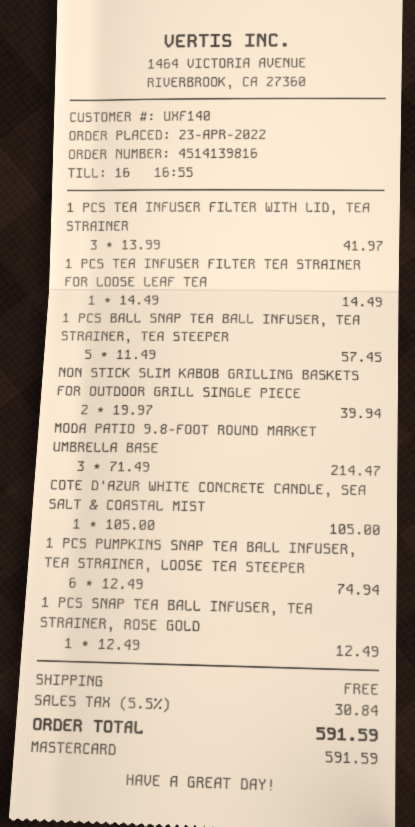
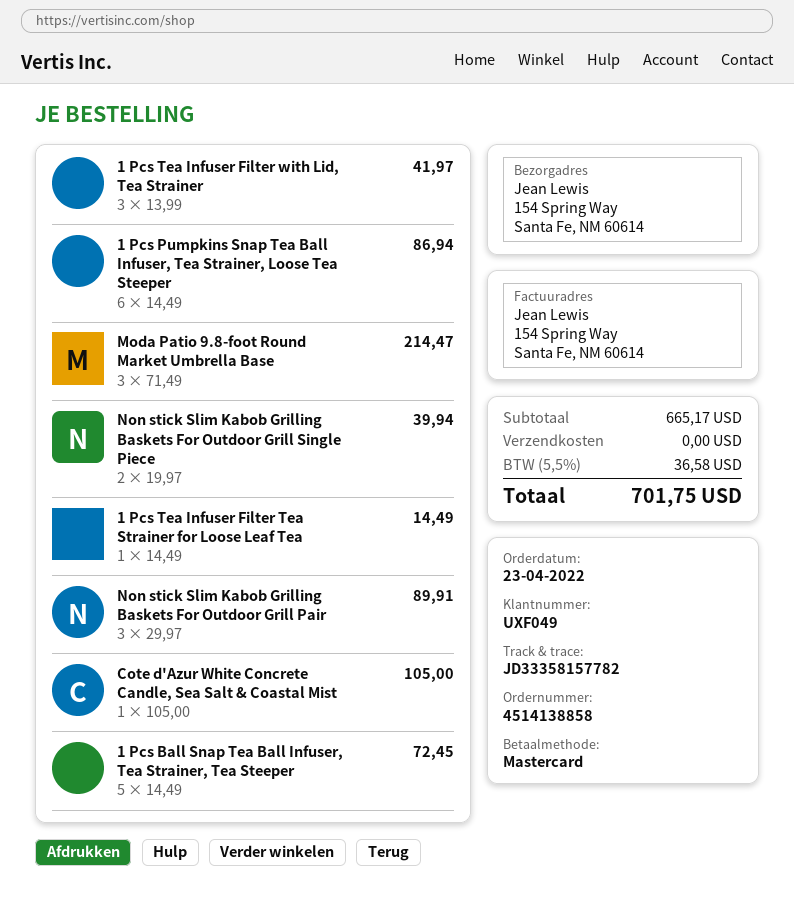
order number: 4514139816 -> 4514138858
customer number: UXF140 -> UXF049
1 PCS BALL SNAP TEA BALL INFUSER, TEA STRAINER, TEA STEEPER: 5 x 11.49 = 57.45 -> 5 x 14.49 = 72.45
1 PCS PUMPKINS SNAP TEA BALL INFUSER, TEA STRAINER, LOOSE TEA STEEPER: 6 x 12.49 = 74.94 -> 6 x 14.49 = 86.94
1 PCS SNAP TEA BALL INFUSER, TEA STRAINER, ROSE GOLD: 1 x 12.49 = 12.49 -> none
Non stick Slim Kabob Grilling Baskets For Outdoor Grill Pair: none -> 3 x 29.97 = 89.91
tax: 5.5% = 30.84 -> 5.5% = 36.58
total: 591.59 -> 701.75

